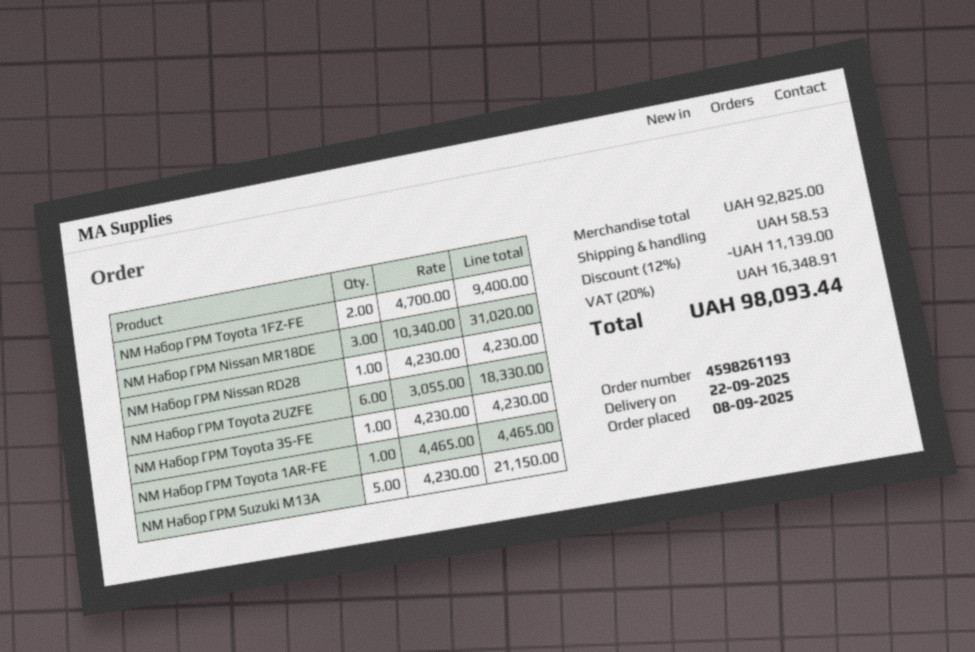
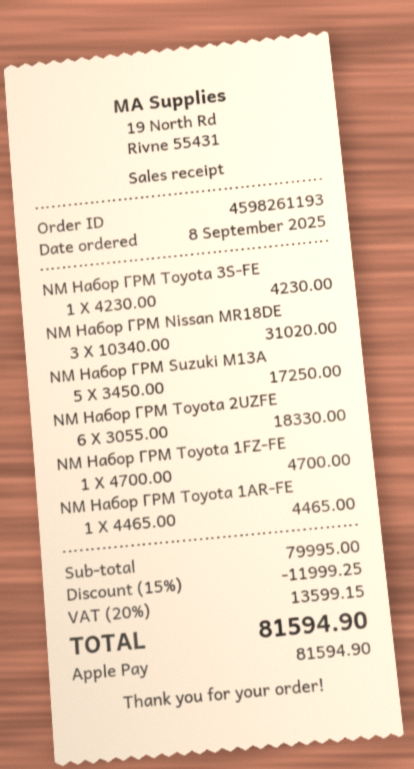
NM Набор ГРМ Toyota 1FZ-FE: 2 x 4700.00 = 9400.00 -> 1 x 4700.00 = 4700.00
NM Набор ГРМ Nissan RD28: 1 x 4230.00 = 4230.00 -> none
NM Набор ГРМ Suzuki M13A: 5 x 4230.00 = 21150.00 -> 5 x 3450.00 = 17250.00
subtotal: 92825.00 -> 79995.00
discount: 12% = 11139.00 -> 15% = 11999.25
shipping: 58.53 -> none
tax: 20% = 16348.91 -> 20% = 13599.15
total: 98093.44 -> 81594.90

